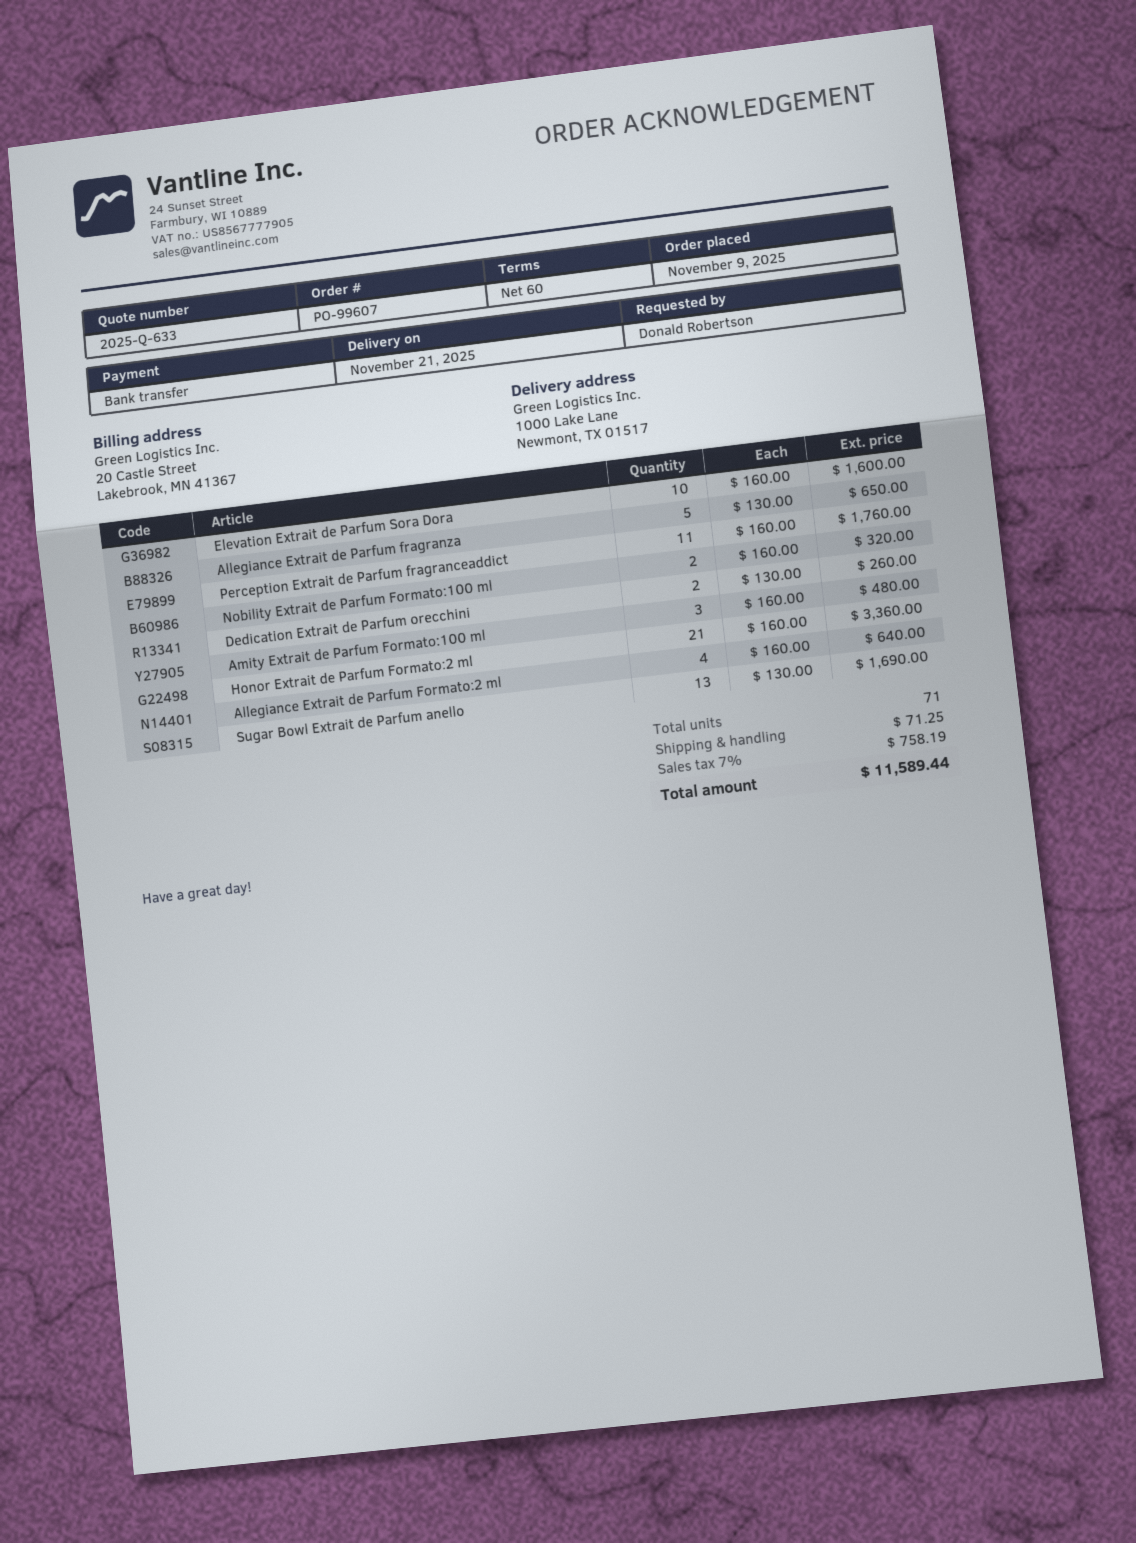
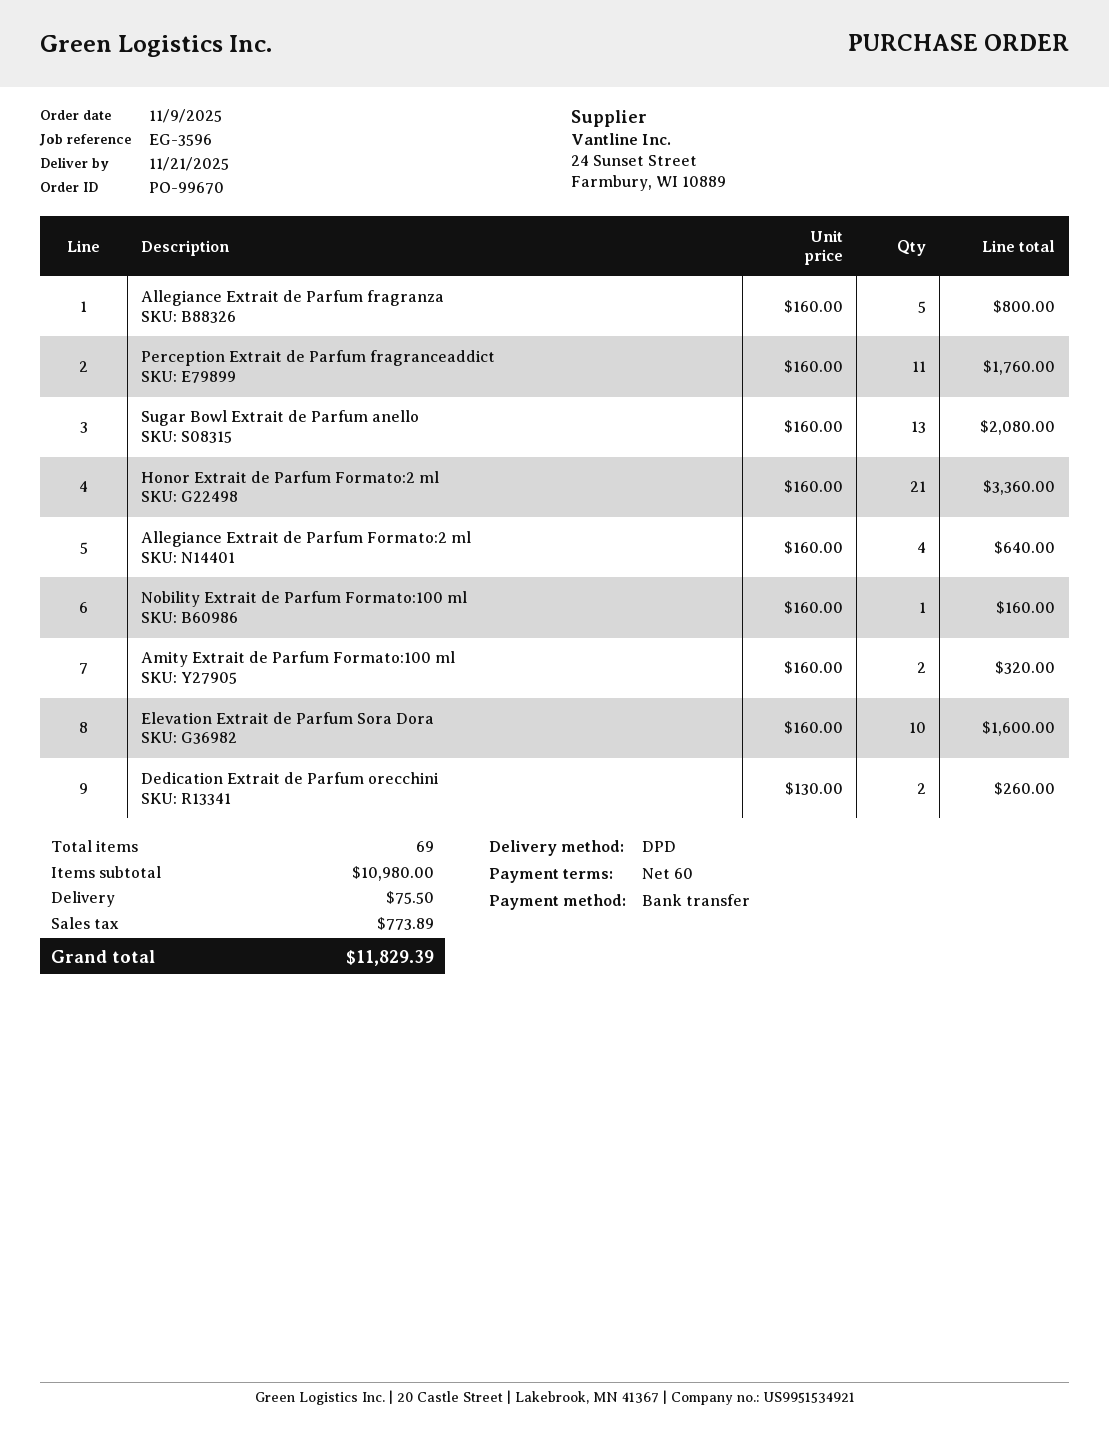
order number: PO-99607 -> PO-99670
Allegiance Extrait de Parfum fragranza: 5 x 130.00 = 650.00 -> 5 x 160.00 = 800.00
Nobility Extrait de Parfum Formato:100 ml: 2 x 160.00 = 320.00 -> 1 x 160.00 = 160.00
Amity Extrait de Parfum Formato:100 ml: 3 x 160.00 = 480.00 -> 2 x 160.00 = 320.00
Sugar Bowl Extrait de Parfum anello: 13 x 130.00 = 1690.00 -> 13 x 160.00 = 2080.00
total quantity: 71 -> 69
shipping: 71.25 -> 75.50
tax: 758.19 -> 773.89
total: 11589.44 -> 11829.39

